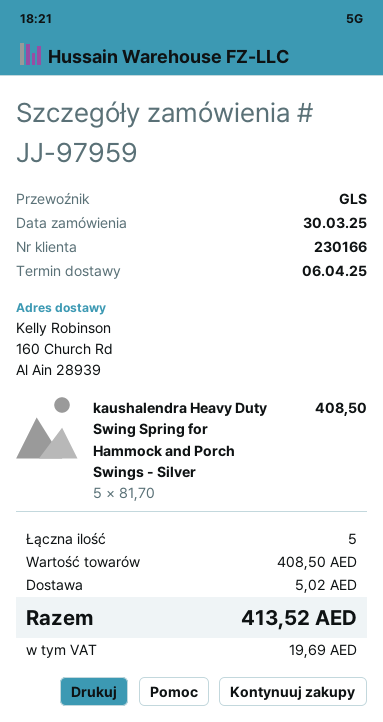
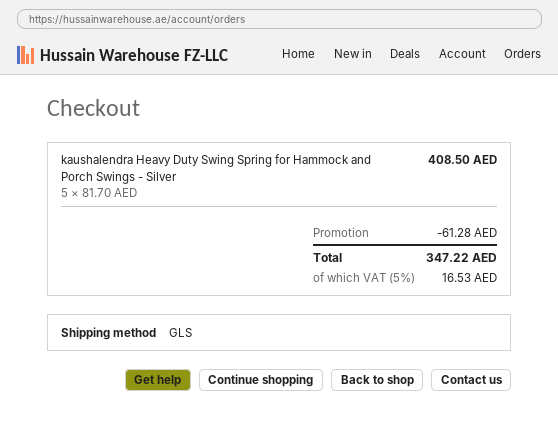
discount: none -> 61.28
shipping: 5.02 -> none
tax: 19.69 -> 16.53
total: 413.52 -> 347.22

